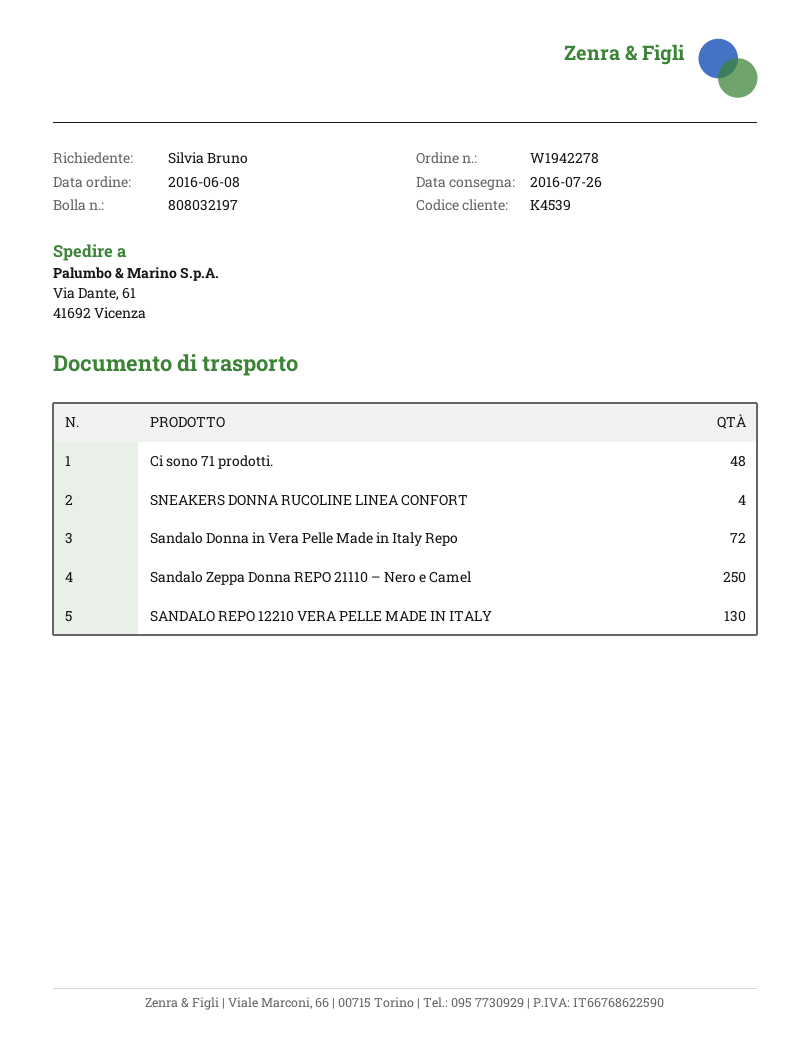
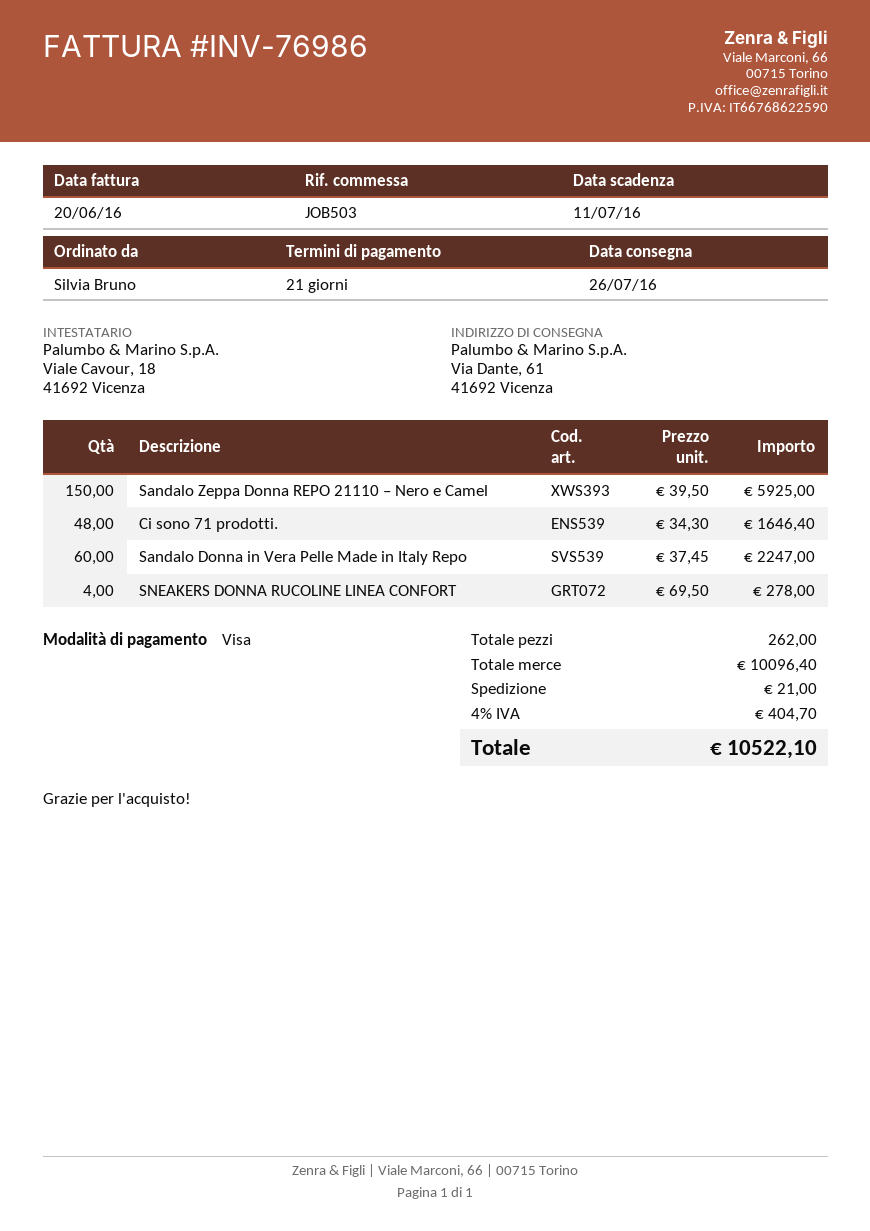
Sandalo Donna in Vera Pelle Made in Italy Repo: 72 -> 60
Sandalo Zeppa Donna REPO 21110 – Nero e Camel: 250 -> 150
SANDALO REPO 12210 VERA PELLE MADE IN ITALY: 130 -> none

